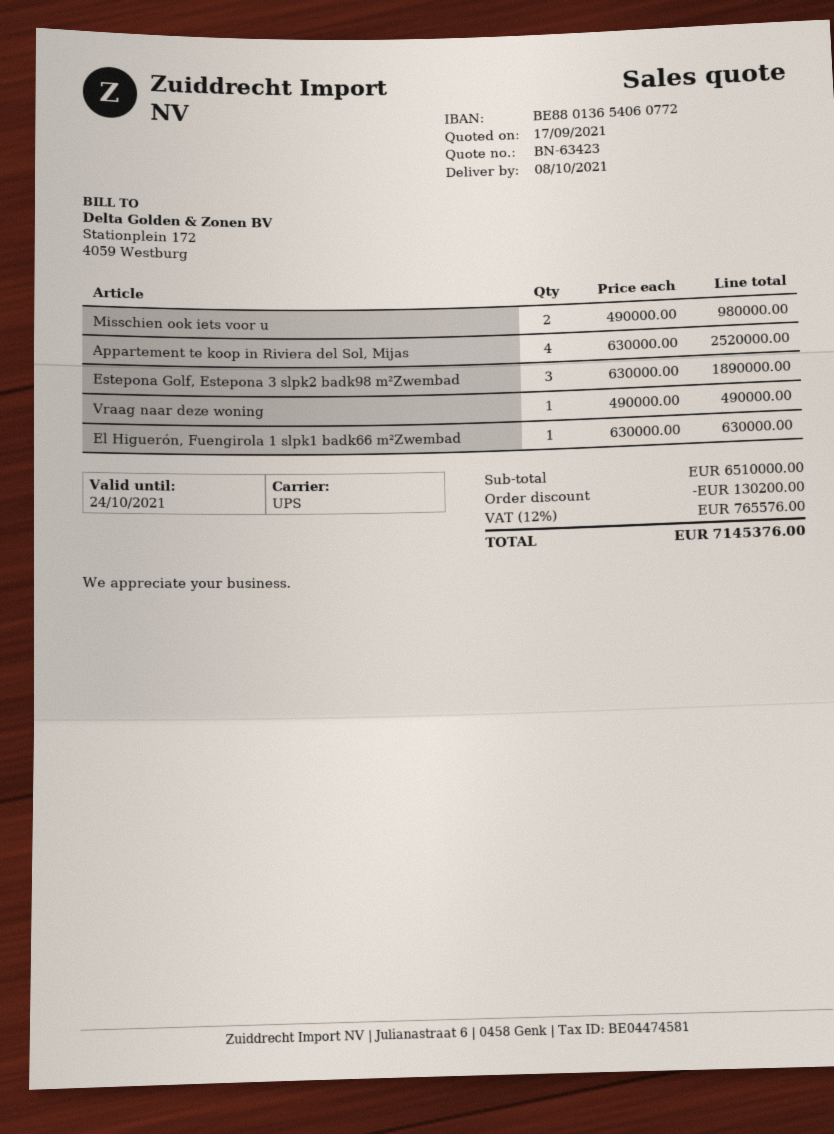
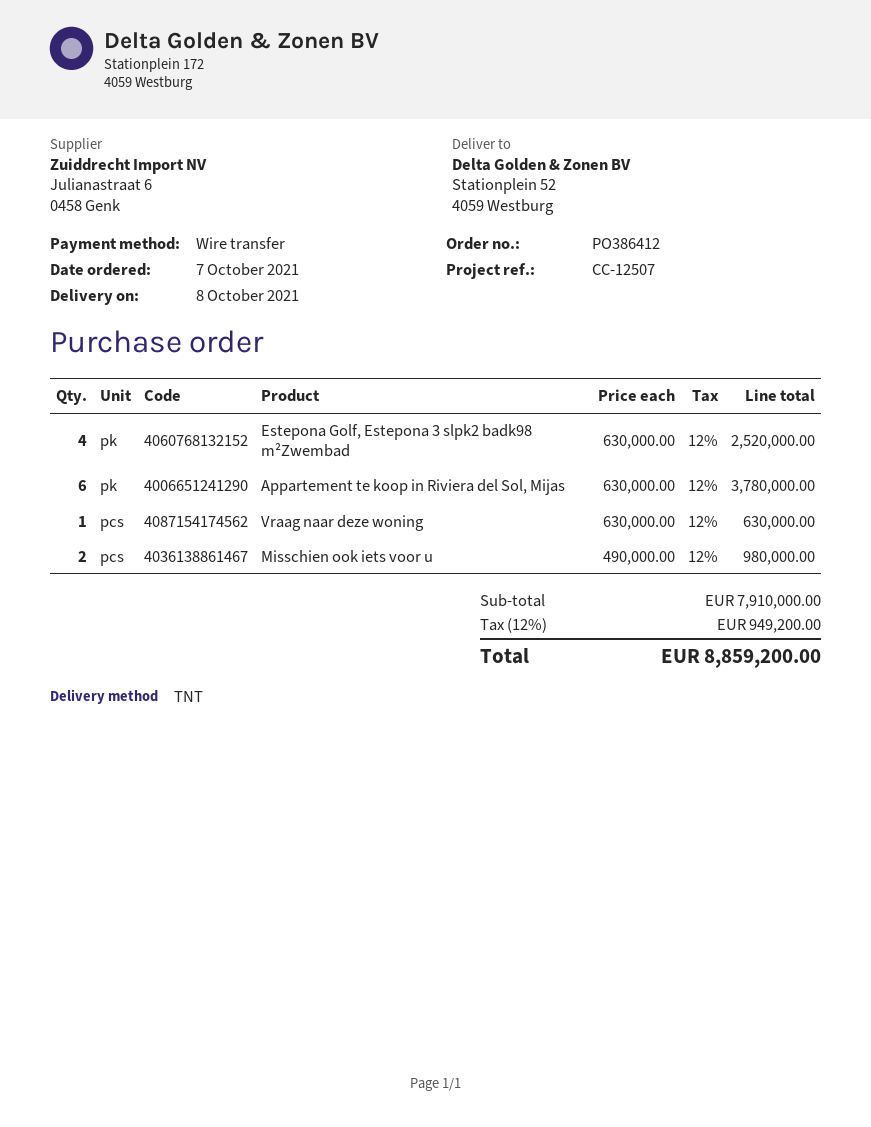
shipping method: UPS -> TNT
Appartement te koop in Riviera del Sol, Mijas: 4 x 630000.00 = 2520000.00 -> 6 x 630000.00 = 3780000.00
Estepona Golf, Estepona 3 slpk2 badk98 m²Zwembad: 3 x 630000.00 = 1890000.00 -> 4 x 630000.00 = 2520000.00
Vraag naar deze woning: 1 x 490000.00 = 490000.00 -> 1 x 630000.00 = 630000.00
El Higuerón, Fuengirola 1 slpk1 badk66 m²Zwembad: 1 x 630000.00 = 630000.00 -> none
subtotal: 6510000.00 -> 7910000.00
discount: 130200.00 -> none
tax: 12% = 765576.00 -> 12% = 949200.00
total: 7145376.00 -> 8859200.00

